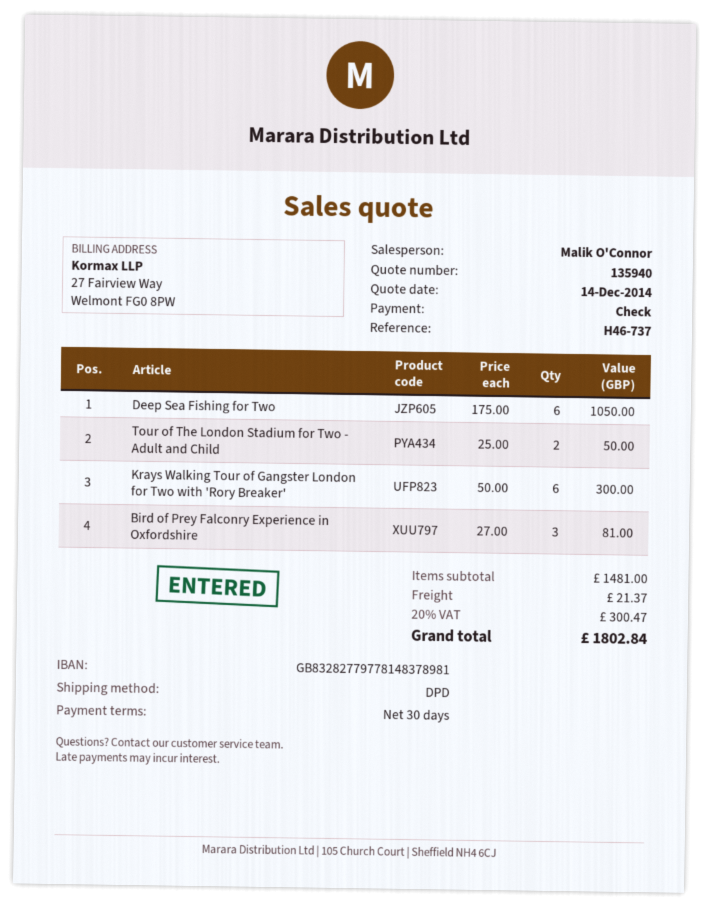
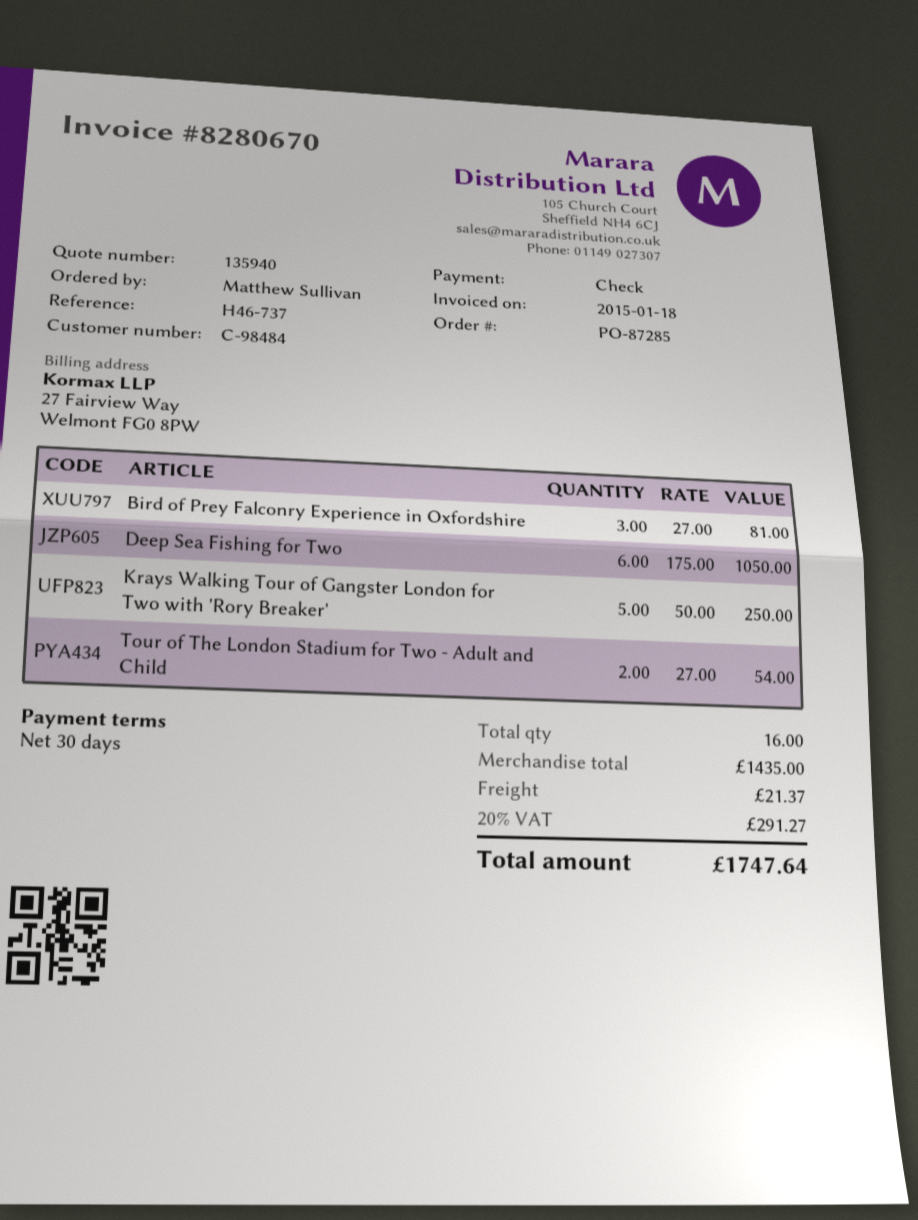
Tour of The London Stadium for Two - Adult and Child: 2 x 25.00 = 50.00 -> 2 x 27.00 = 54.00
Krays Walking Tour of Gangster London for Two with 'Rory Breaker': 6 x 50.00 = 300.00 -> 5 x 50.00 = 250.00
subtotal: 1481.00 -> 1435.00
tax: 20% = 300.47 -> 20% = 291.27
total: 1802.84 -> 1747.64

